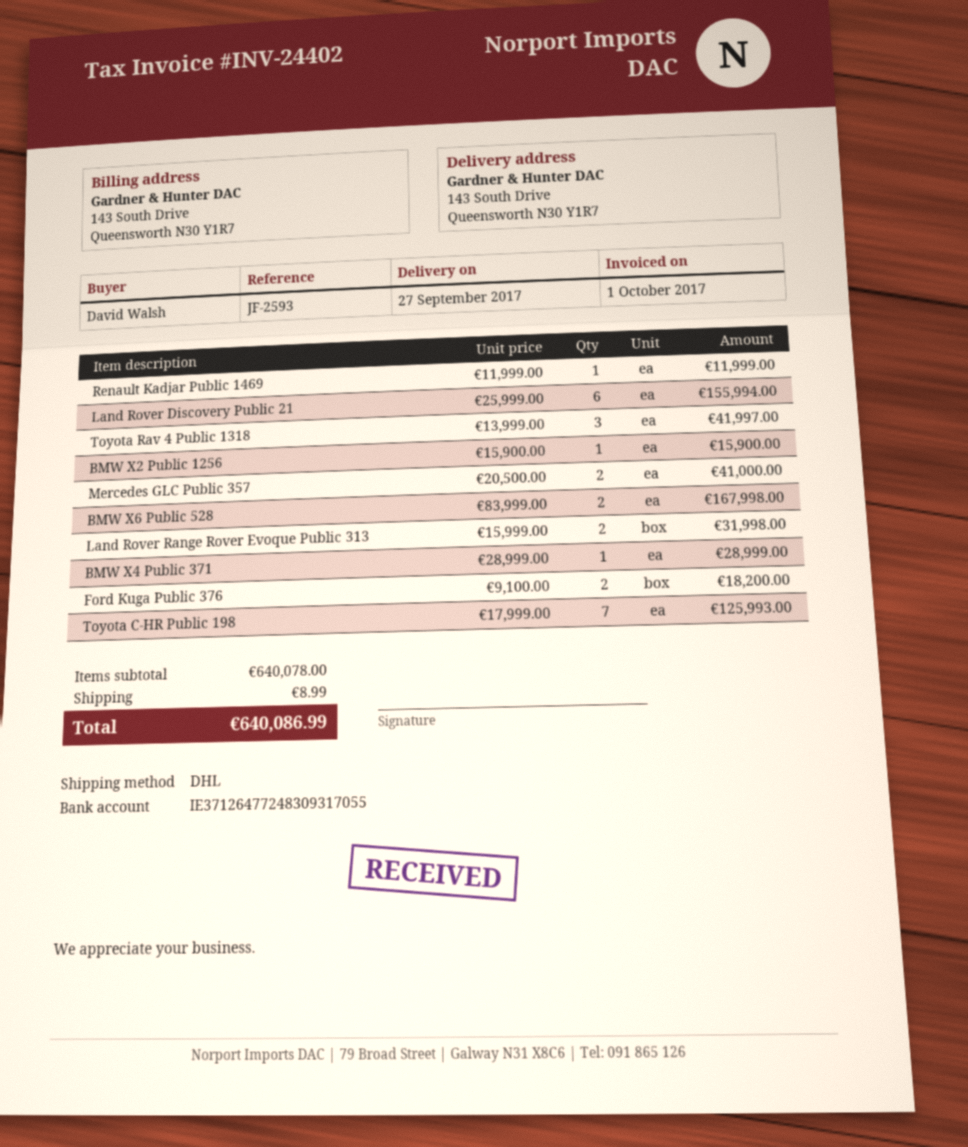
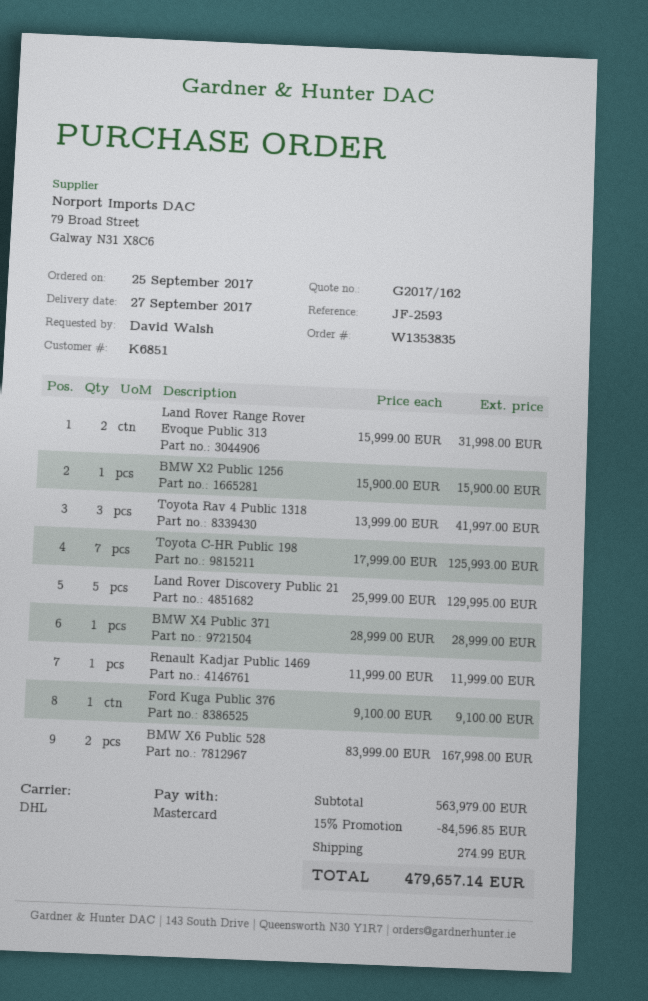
Land Rover Discovery Public 21: 6 x 25999.00 = 155994.00 -> 5 x 25999.00 = 129995.00
Mercedes GLC Public 357: 2 x 20500.00 = 41000.00 -> none
Ford Kuga Public 376: 2 x 9100.00 = 18200.00 -> 1 x 9100.00 = 9100.00
subtotal: 640078.00 -> 563979.00
discount: none -> 15% = 84596.85
shipping: 8.99 -> 274.99
total: 640086.99 -> 479657.14

